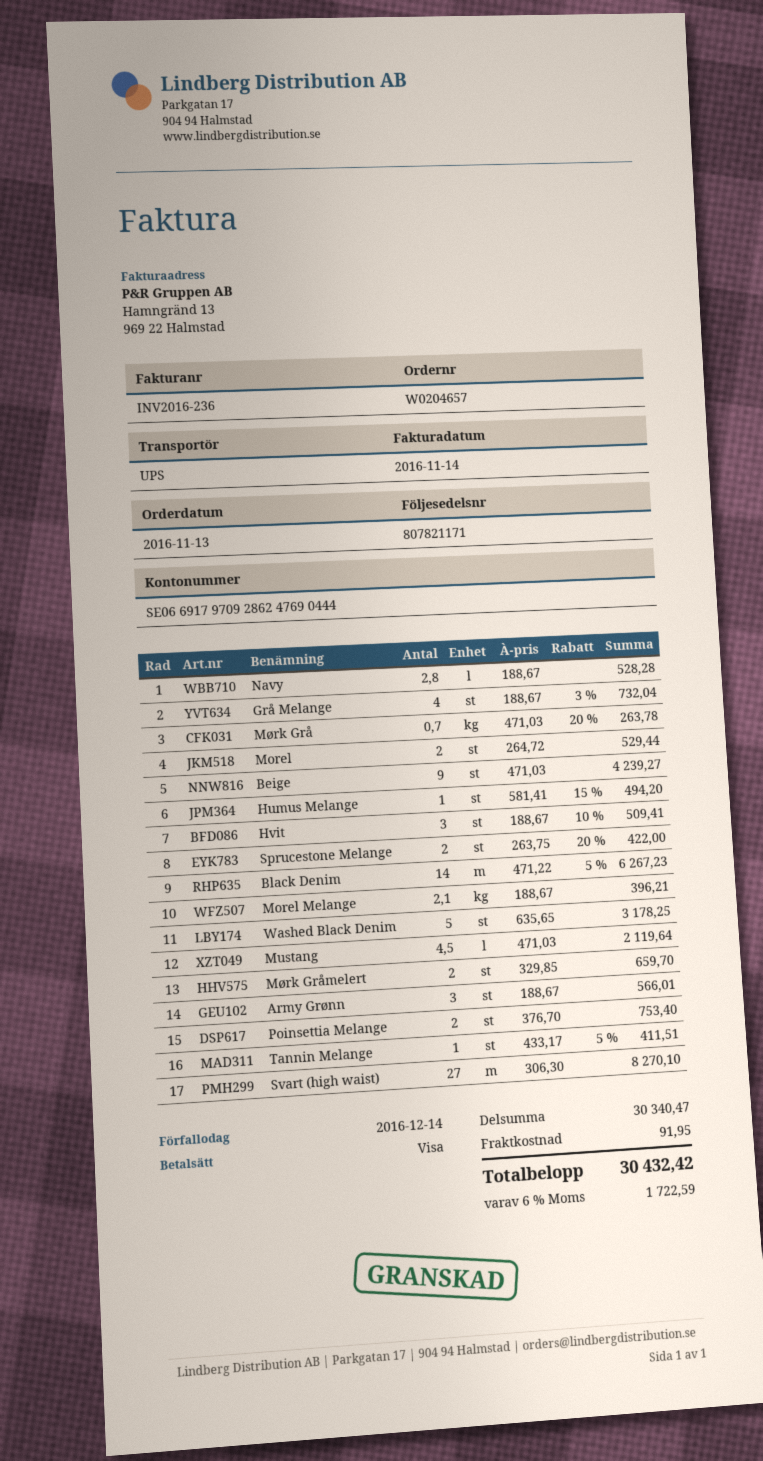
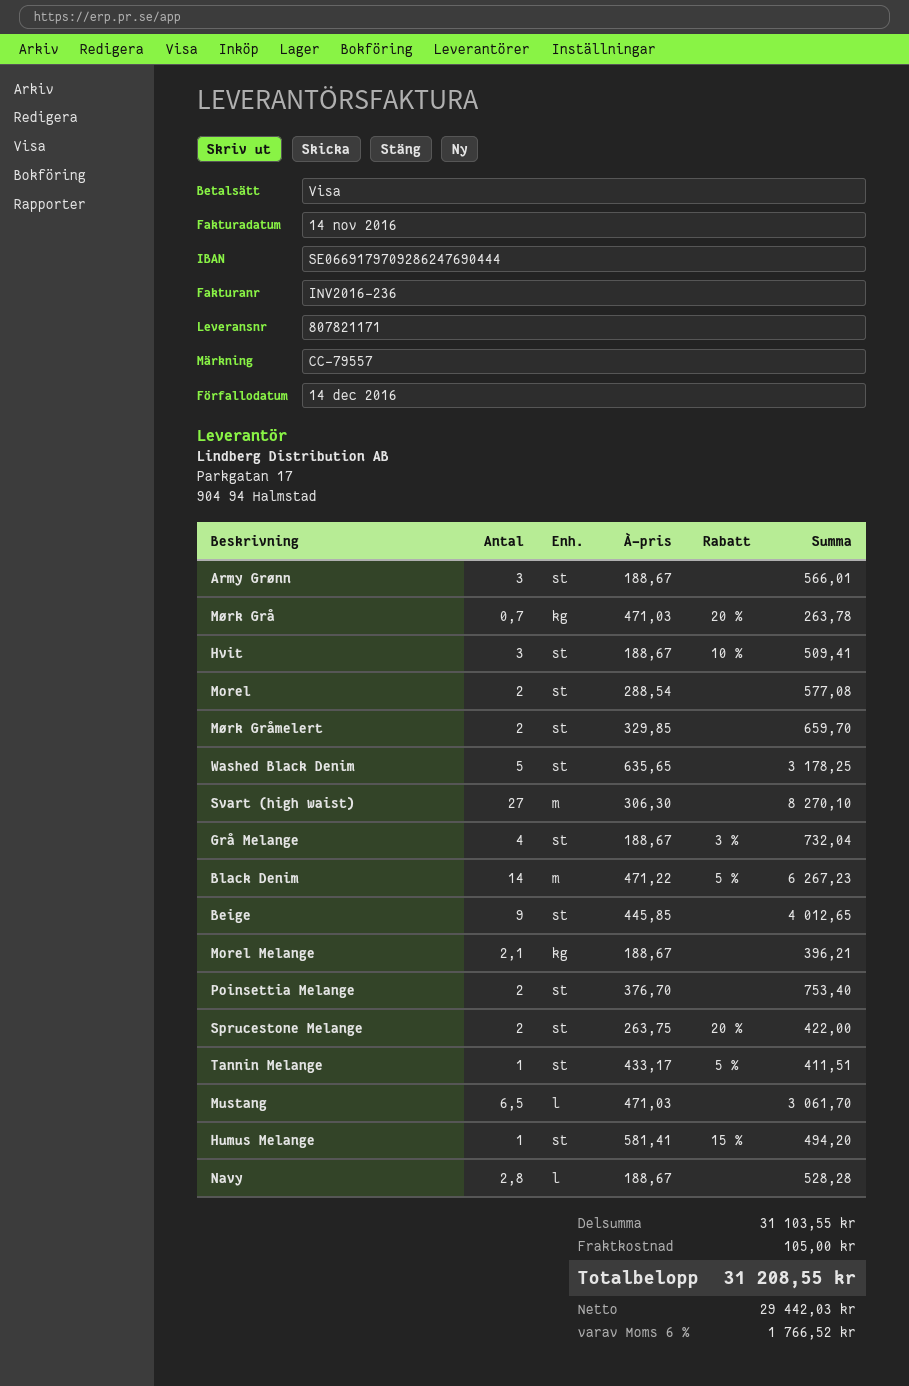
Morel: 2 x 264.72 = 529.44 -> 2 x 288.54 = 577.08
Beige: 9 x 471.03 = 4239.27 -> 9 x 445.85 = 4012.65
Mustang: 4.5 x 471.03 = 2119.64 -> 6.5 x 471.03 = 3061.70
subtotal: 30340.47 -> 31103.55
shipping: 91.95 -> 105.00
tax: 6% = 1722.59 -> 6% = 1766.52
total: 30432.42 -> 31208.55

